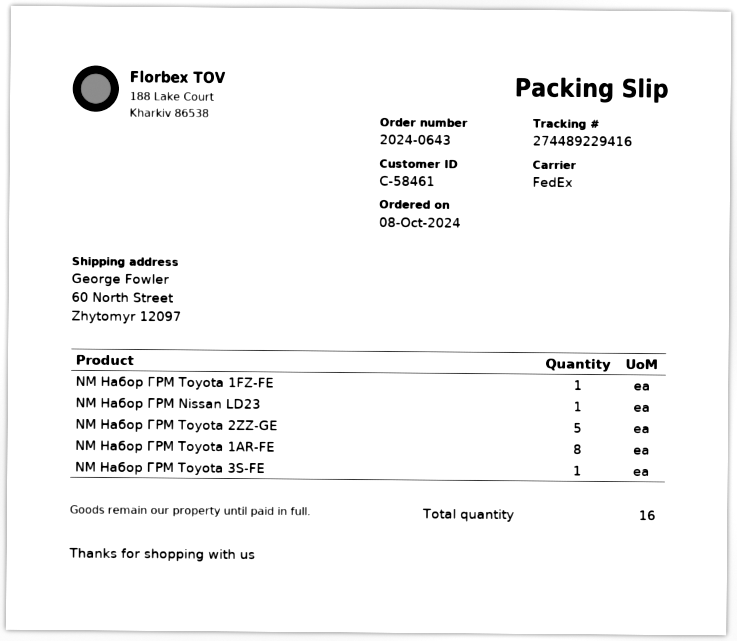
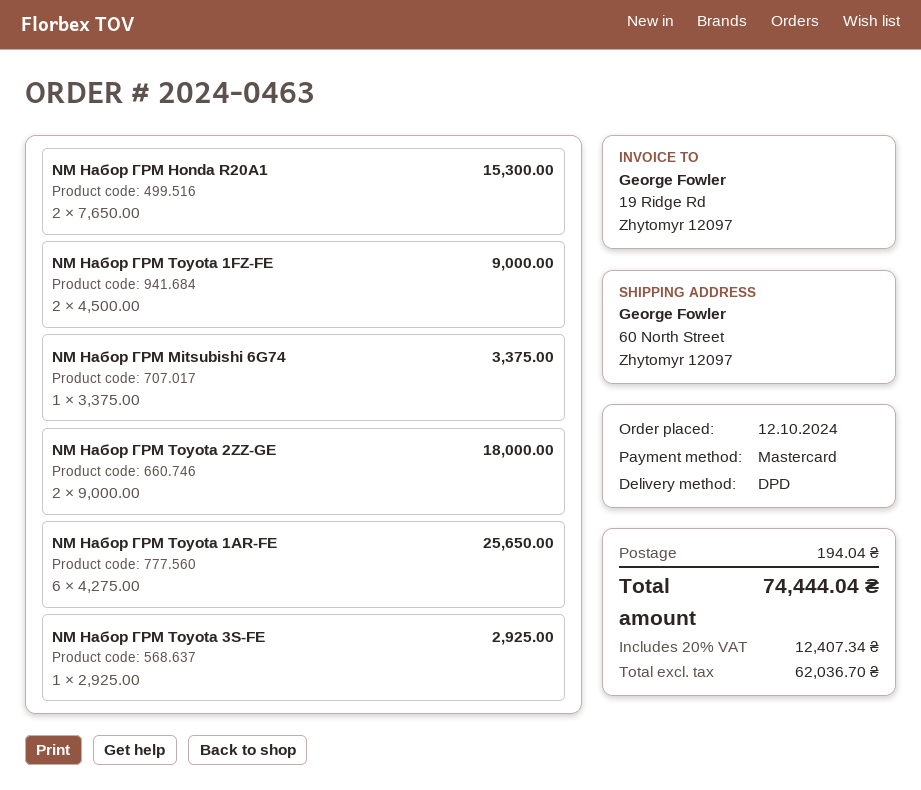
order number: 2024-0643 -> 2024-0463
order date: 2024-10-08 -> 2024-10-12
shipping method: FedEx -> DPD
NM Набор ГРМ Toyota 1FZ-FE: 1 -> 2
NM Набор ГРМ Nissan LD23: 1 -> none
NM Набор ГРМ Toyota 2ZZ-GE: 5 -> 2
NM Набор ГРМ Toyota 1AR-FE: 8 -> 6
NM Набор ГРМ Honda R20A1: none -> 2
NM Набор ГРМ Mitsubishi 6G74: none -> 1

